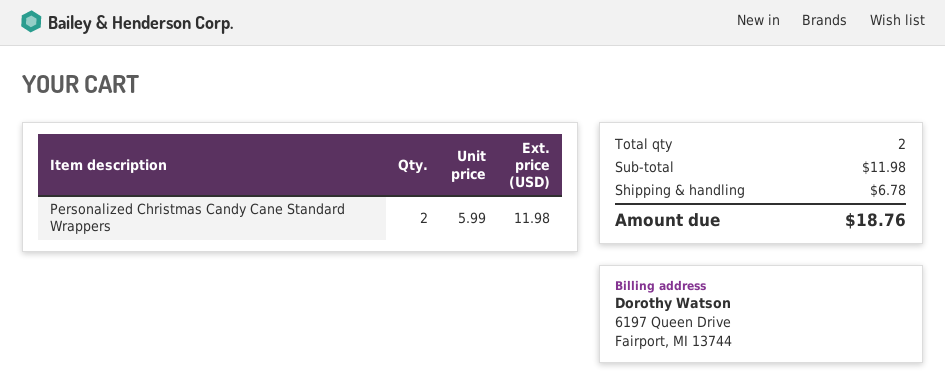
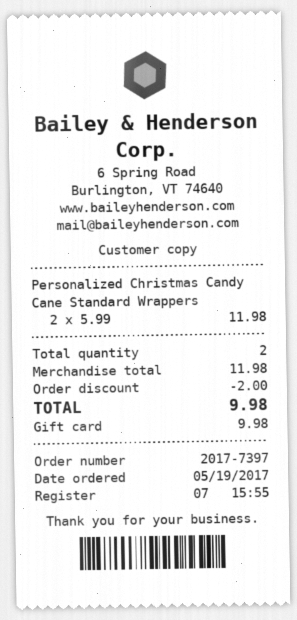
discount: none -> 2.00
shipping: 6.78 -> none
total: 18.76 -> 9.98

